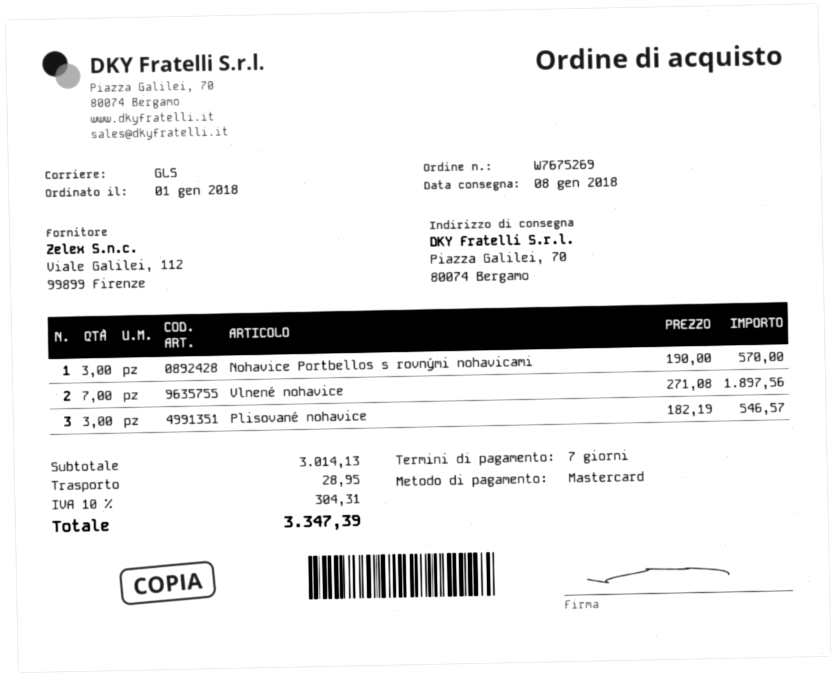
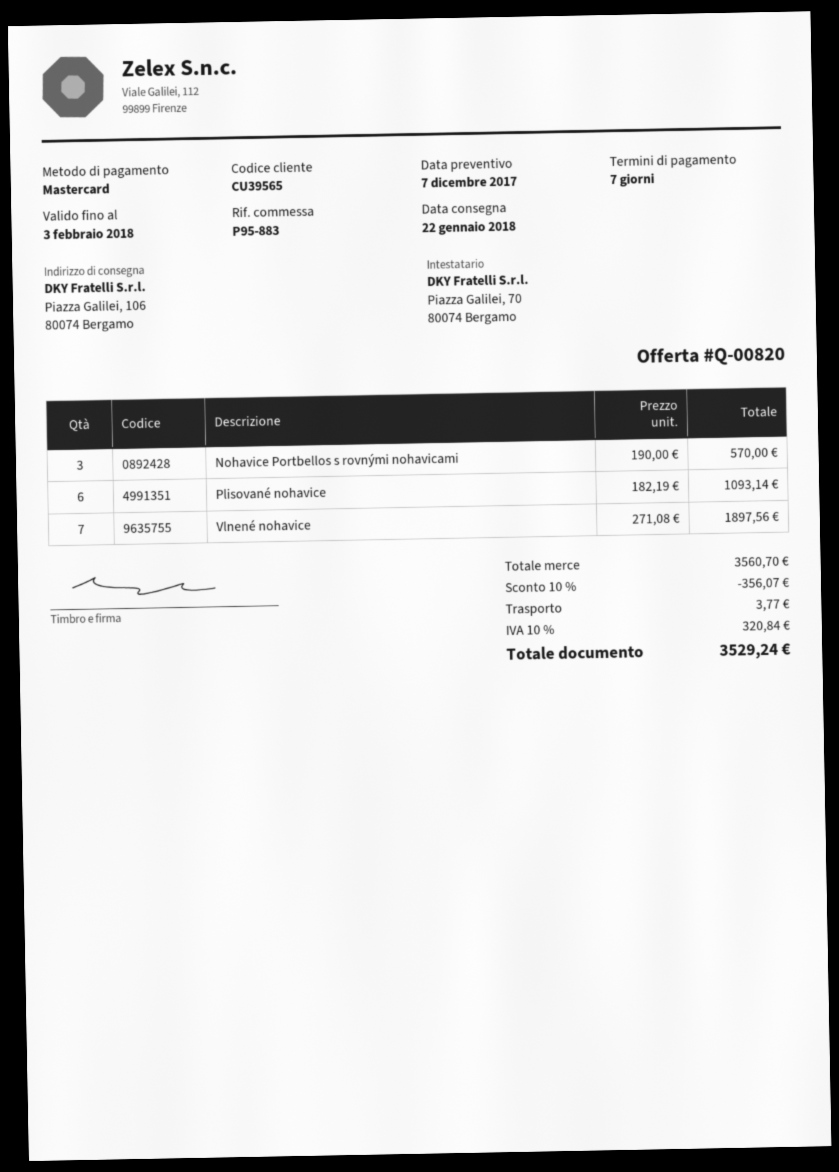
delivery date: 2018-01-08 -> 2018-01-22
ship to: Piazza Galilei, 70, 80074 Bergamo -> Piazza Galilei, 106, 80074 Bergamo
Plisované nohavice: 3 x 182.19 = 546.57 -> 6 x 182.19 = 1093.14
subtotal: 3014.13 -> 3560.70
discount: none -> 10% = 356.07
shipping: 28.95 -> 3.77
tax: 10% = 304.31 -> 10% = 320.84
total: 3347.39 -> 3529.24

